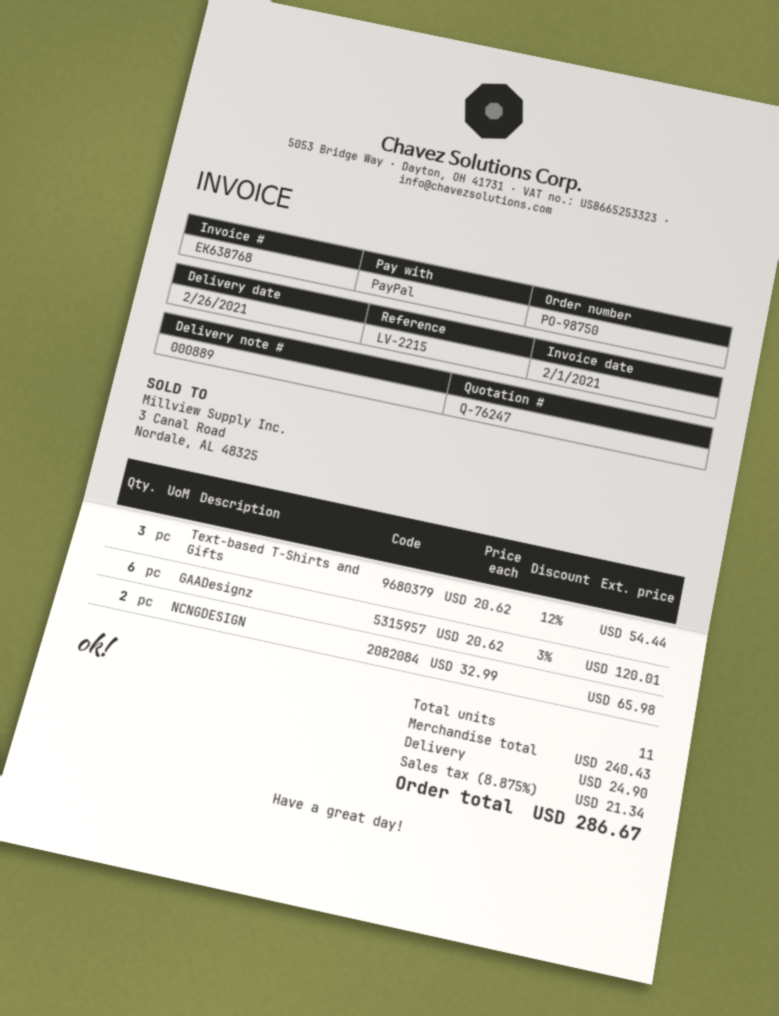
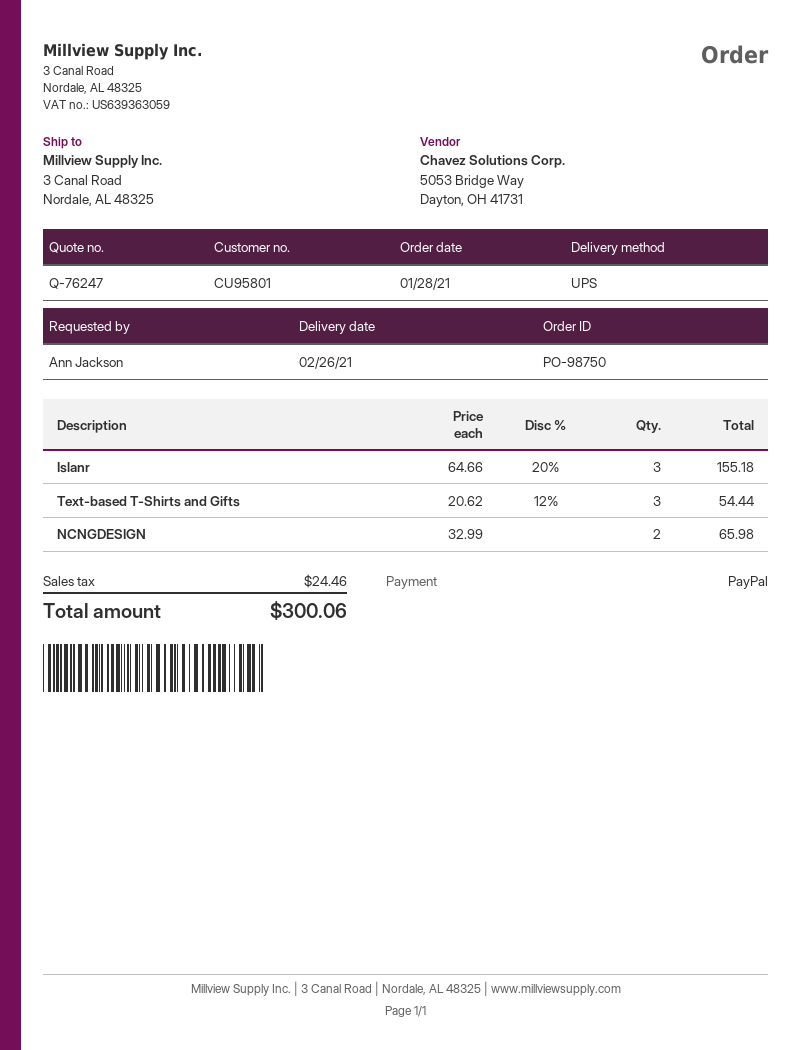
GAADesignz: 6 x 20.62 - 3% = 120.01 -> none
Islanr: none -> 3 x 64.66 - 20% = 155.18
shipping: 24.90 -> none
tax: 21.34 -> 24.46
total: 286.67 -> 300.06

